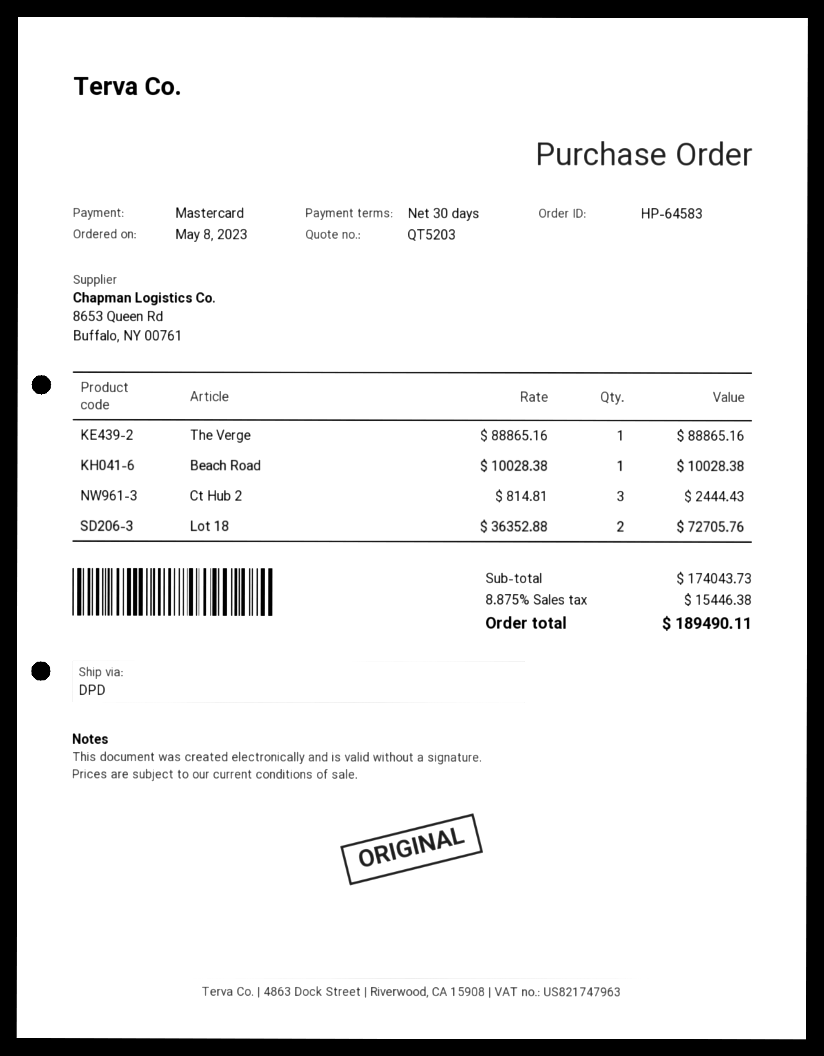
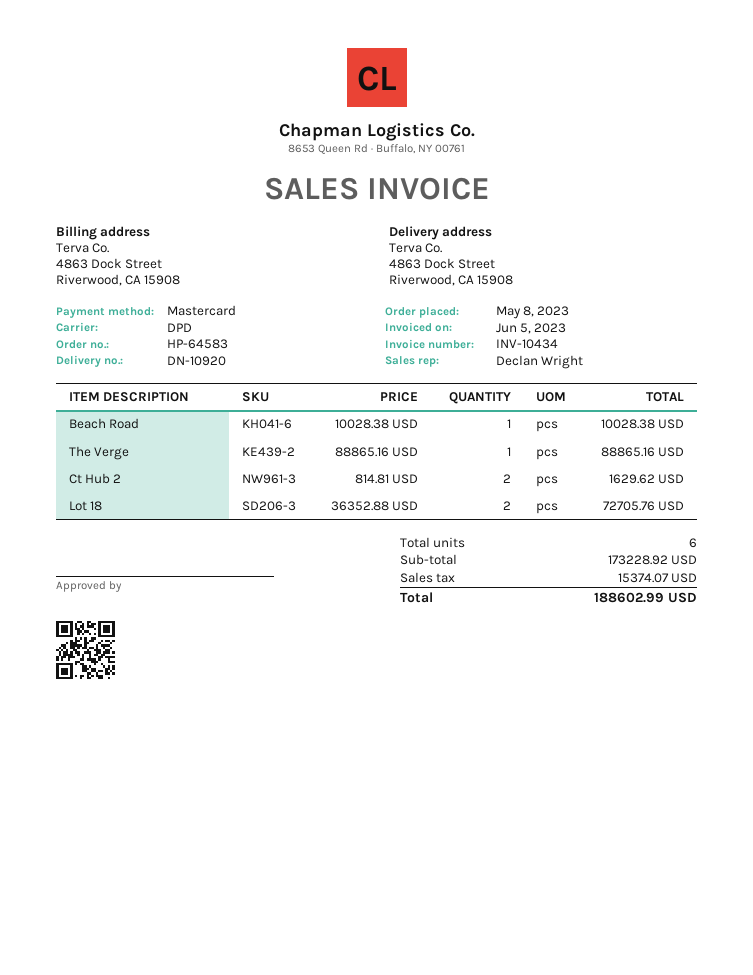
Ct Hub 2: 3 x 814.81 = 2444.43 -> 2 x 814.81 = 1629.62
subtotal: 174043.73 -> 173228.92
tax: 15446.38 -> 15374.07
total: 189490.11 -> 188602.99

